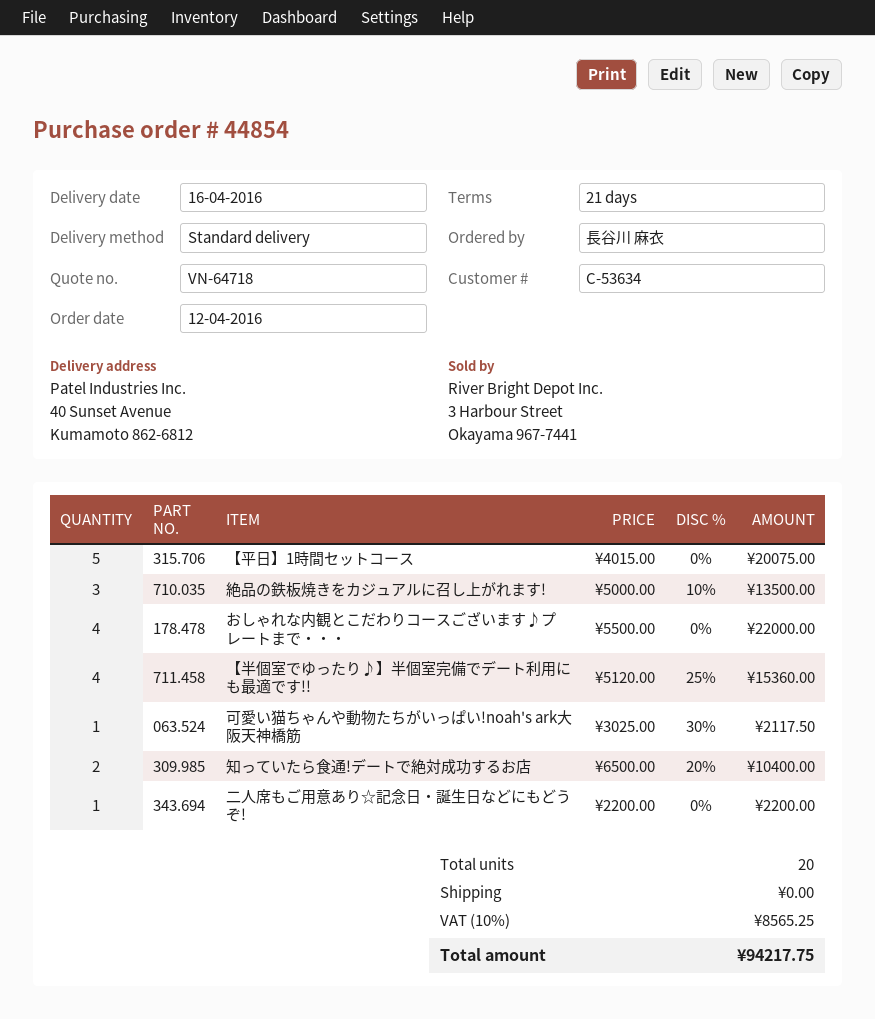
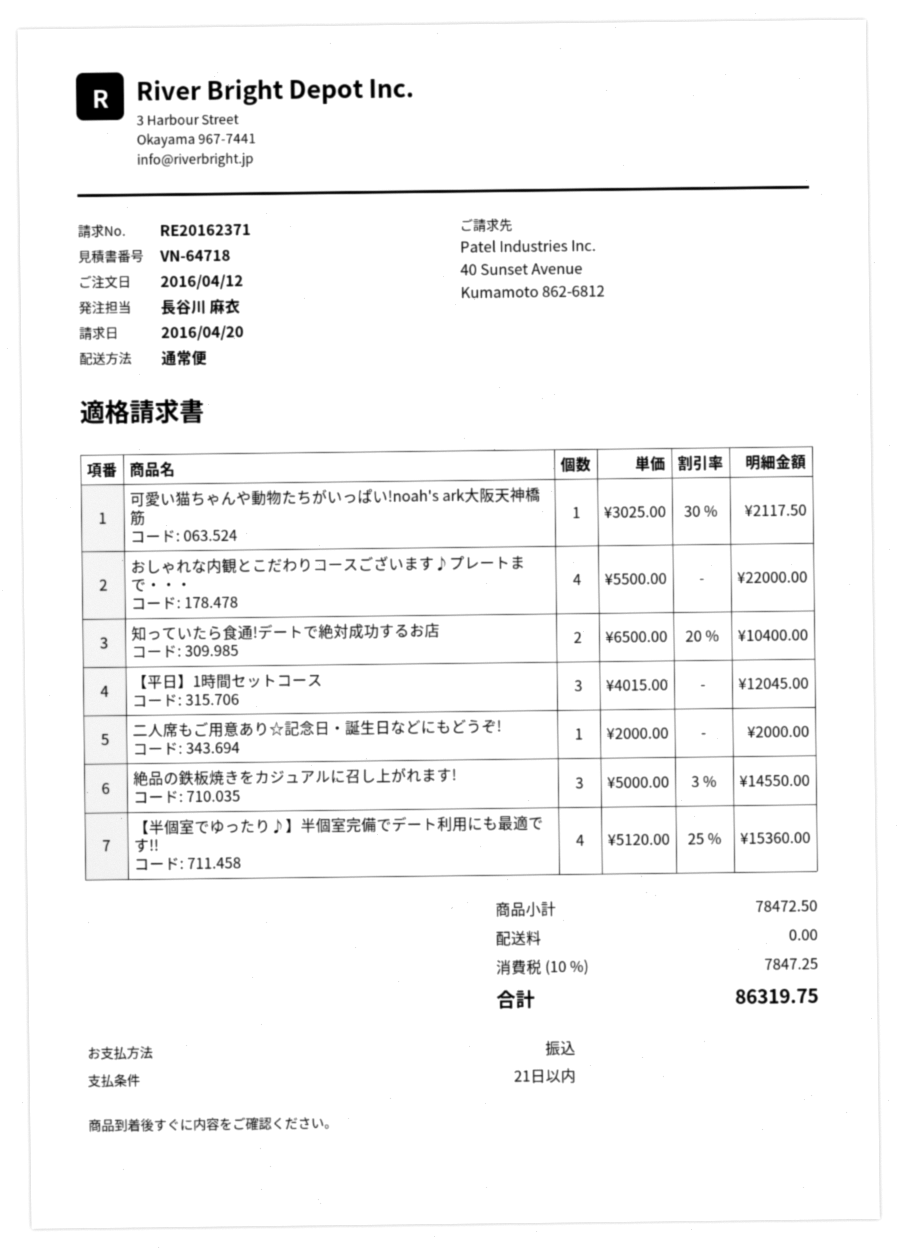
【平日】1時間セットコース: 5 x 4015.00 = 20075.00 -> 3 x 4015.00 = 12045.00
絶品の鉄板焼きをカジュアルに召し上がれます!: 3 x 5000.00 - 10% = 13500.00 -> 3 x 5000.00 - 3% = 14550.00
二人席もご用意あり☆記念日・誕生日などにもどうぞ!: 1 x 2200.00 = 2200.00 -> 1 x 2000.00 = 2000.00
tax: 10% = 8565.25 -> 10% = 7847.25
total: 94217.75 -> 86319.75

